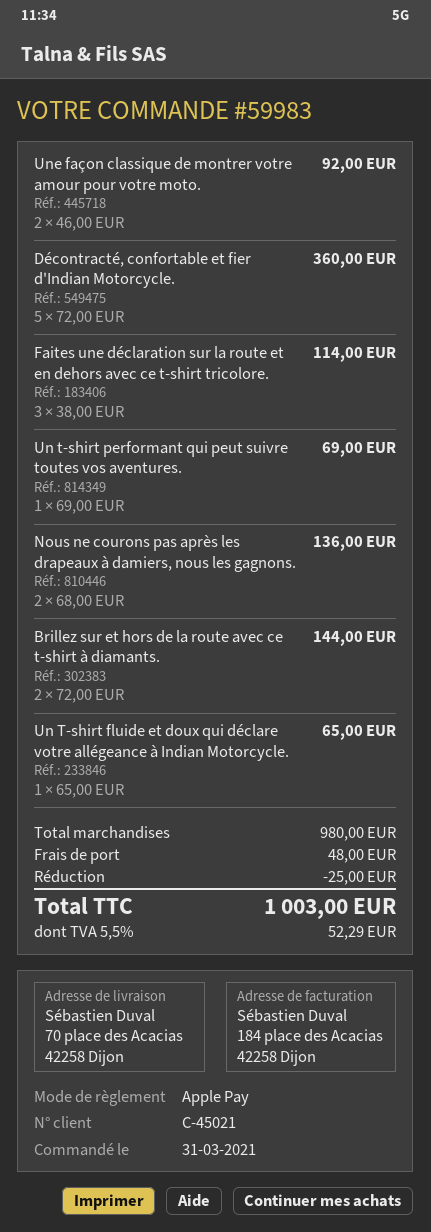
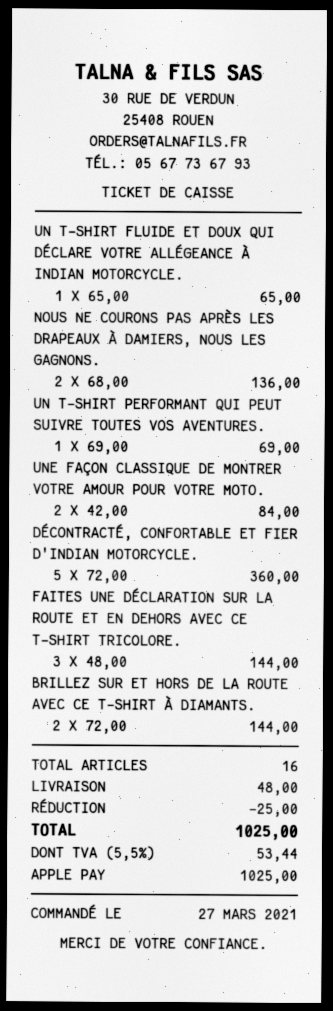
order date: 2021-03-31 -> 2021-03-27
Une façon classique de montrer votre amour pour votre moto.: 2 x 46.00 = 92.00 -> 2 x 42.00 = 84.00
Faites une déclaration sur la route et en dehors avec ce t-shirt tricolore.: 3 x 38.00 = 114.00 -> 3 x 48.00 = 144.00
tax: 5.5% = 52.29 -> 5.5% = 53.44
total: 1003.00 -> 1025.00

